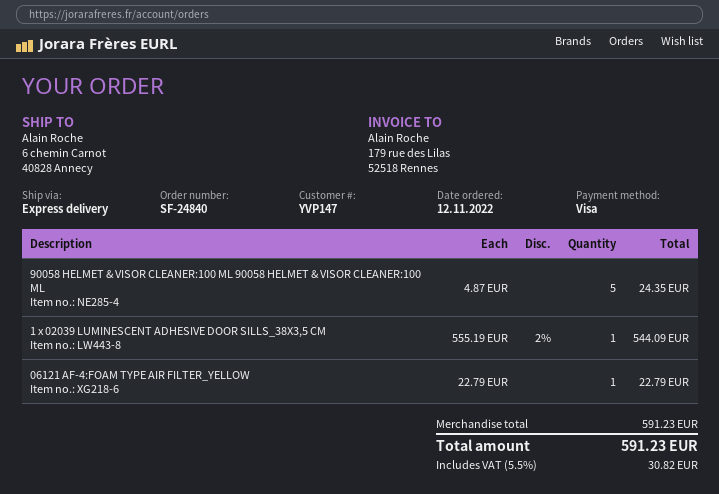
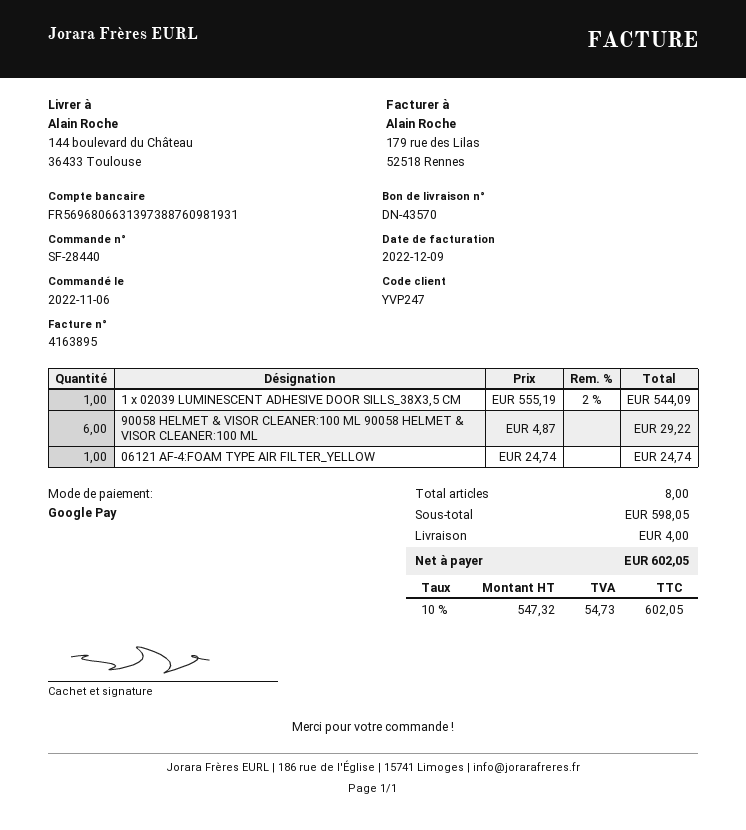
order number: SF-24840 -> SF-28440
order date: 2022-11-12 -> 2022-11-06
customer number: YVP147 -> YVP247
payment method: Visa -> Google Pay
ship to: 6 chemin Carnot, 40828 Annecy -> 144 boulevard du Château, 36433 Toulouse
90058 HELMET & VISOR CLEANER:100 ML 90058 HELMET & VISOR CLEANER:100 ML: 5 x 4.87 = 24.35 -> 6 x 4.87 = 29.22
06121 AF-4:FOAM TYPE AIR FILTER_YELLOW: 1 x 22.79 = 22.79 -> 1 x 24.74 = 24.74
subtotal: 591.23 -> 598.05
shipping: none -> 4.00
tax: 5.5% = 30.82 -> 10% = 54.73
total: 591.23 -> 602.05

